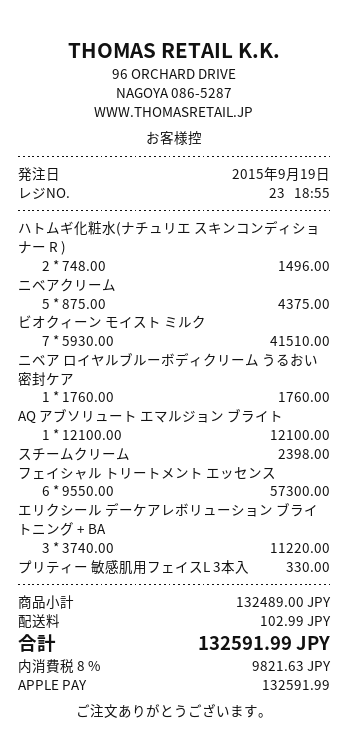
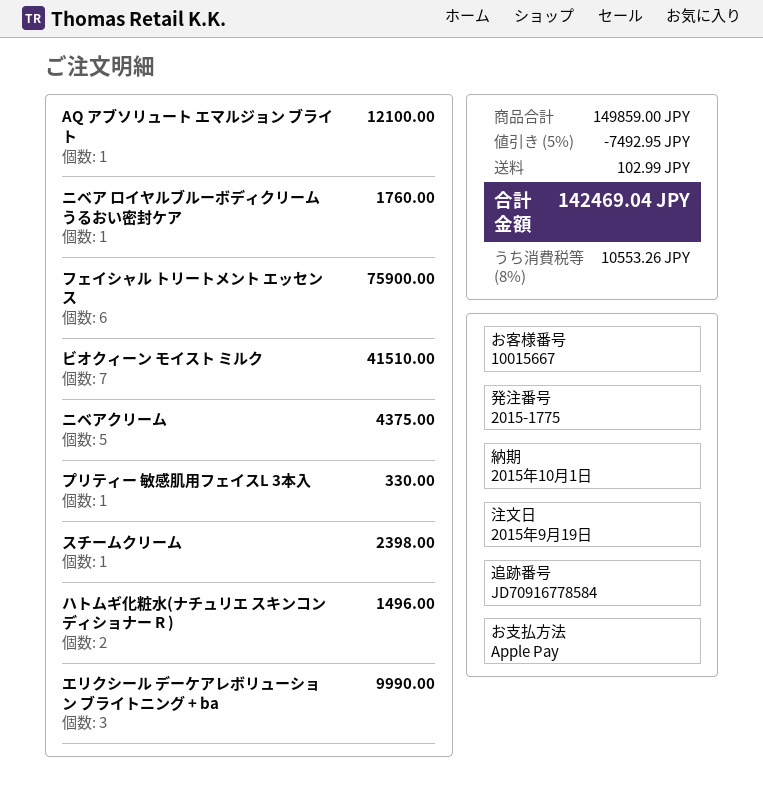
フェイシャル トリートメント エッセンス: 6 for 57300.00 -> 6 for 75900.00
エリクシール デーケアレボリューション ブライトニング + BA: 3 for 11220.00 -> 3 for 9990.00
subtotal: 132489.00 -> 149859.00
discount: none -> 5% = 7492.95
tax: 8% = 9821.63 -> 8% = 10553.26
total: 132591.99 -> 142469.04

